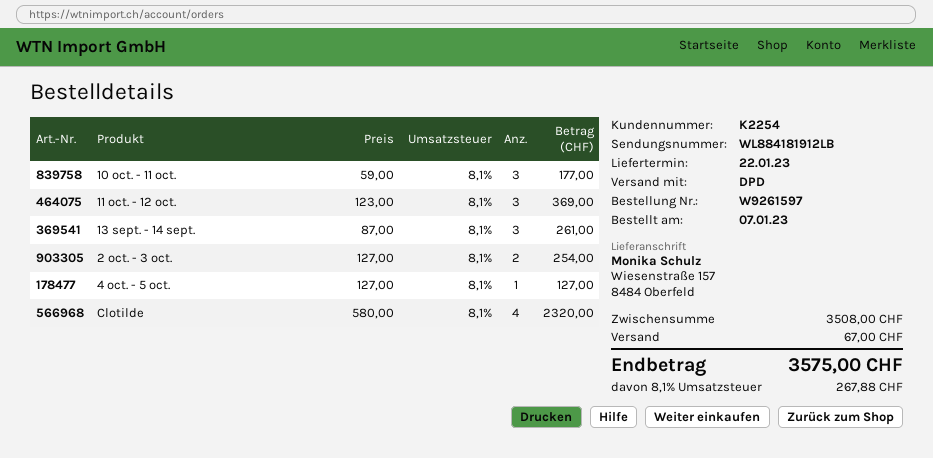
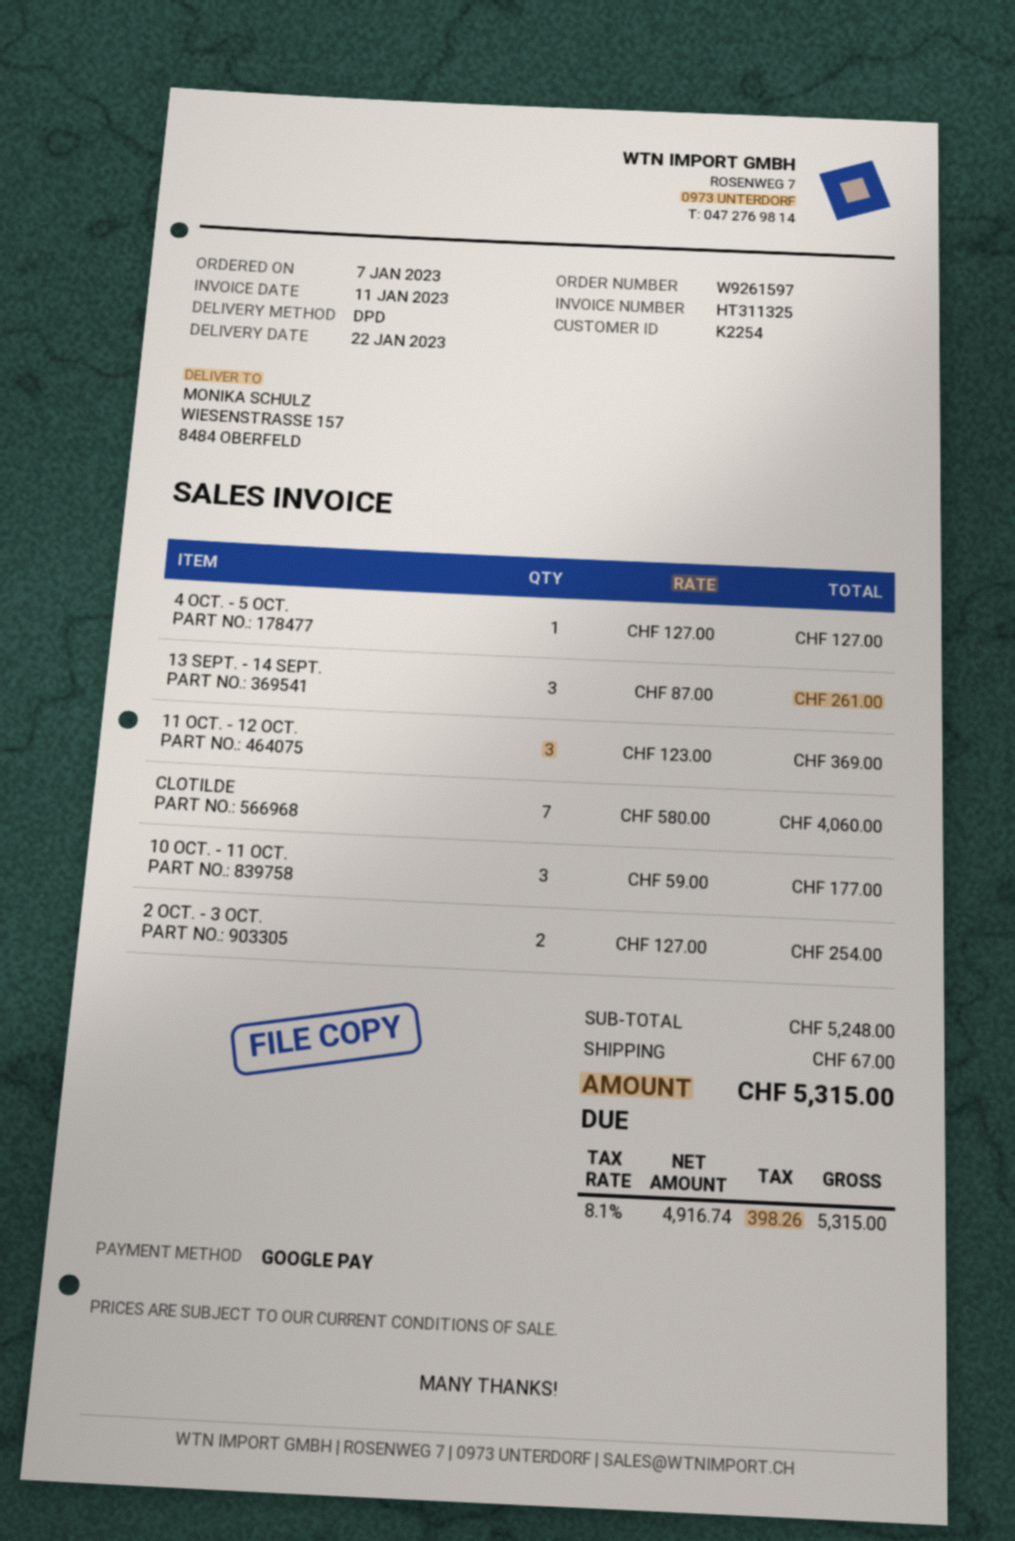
Clotilde: 4 x 580.00 = 2320.00 -> 7 x 580.00 = 4060.00
subtotal: 3508.00 -> 5248.00
tax: 8.1% = 267.88 -> 8.1% = 398.26
total: 3575.00 -> 5315.00

